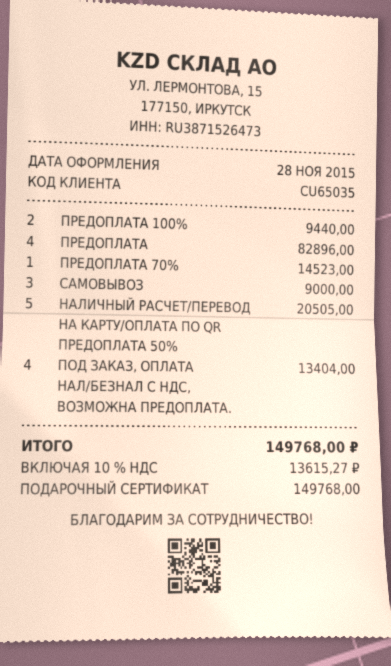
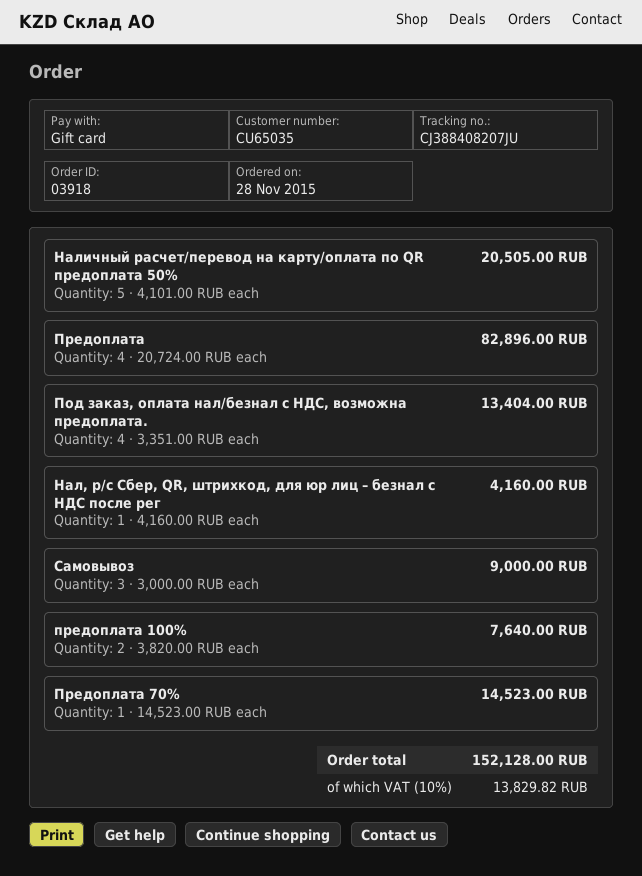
ПРЕДОПЛАТА 100%: 2 for 9440.00 -> 2 for 7640.00
Нал, р/с Сбер, QR, штрихкод, для юр лиц – безнал с НДС после рег: none -> 1 for 4160.00
tax: 10% = 13615.27 -> 10% = 13829.82
total: 149768.00 -> 152128.00

